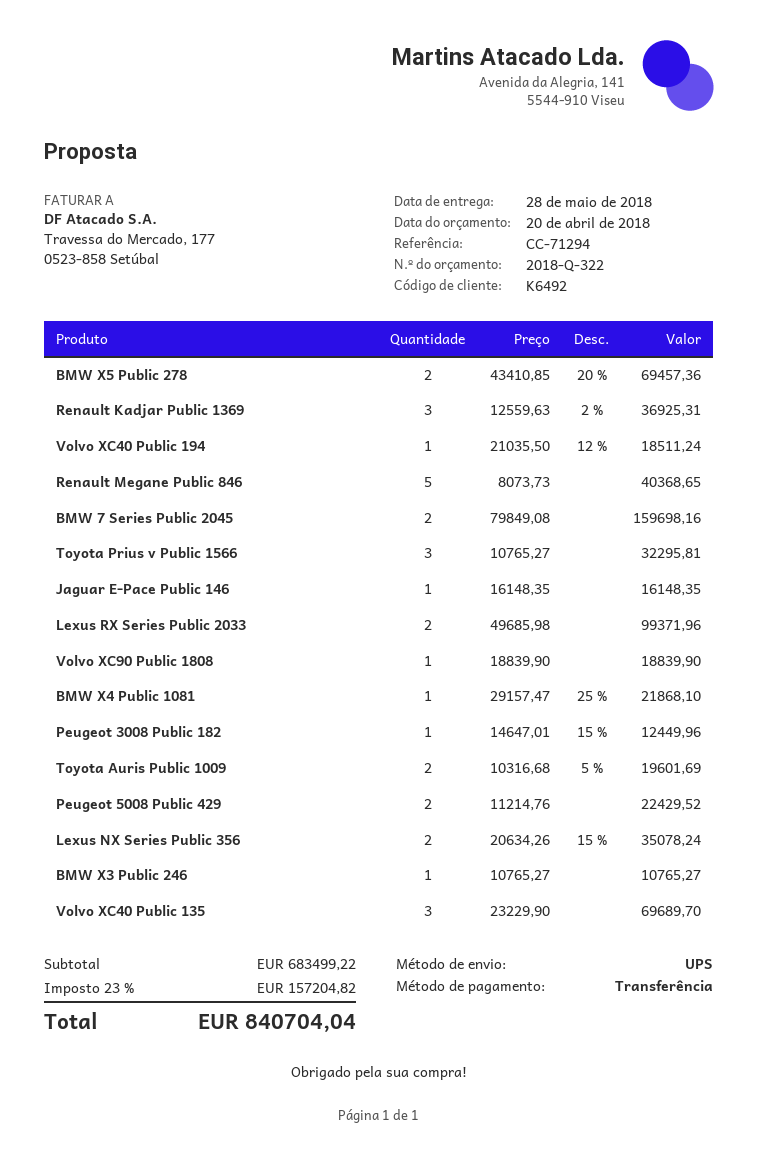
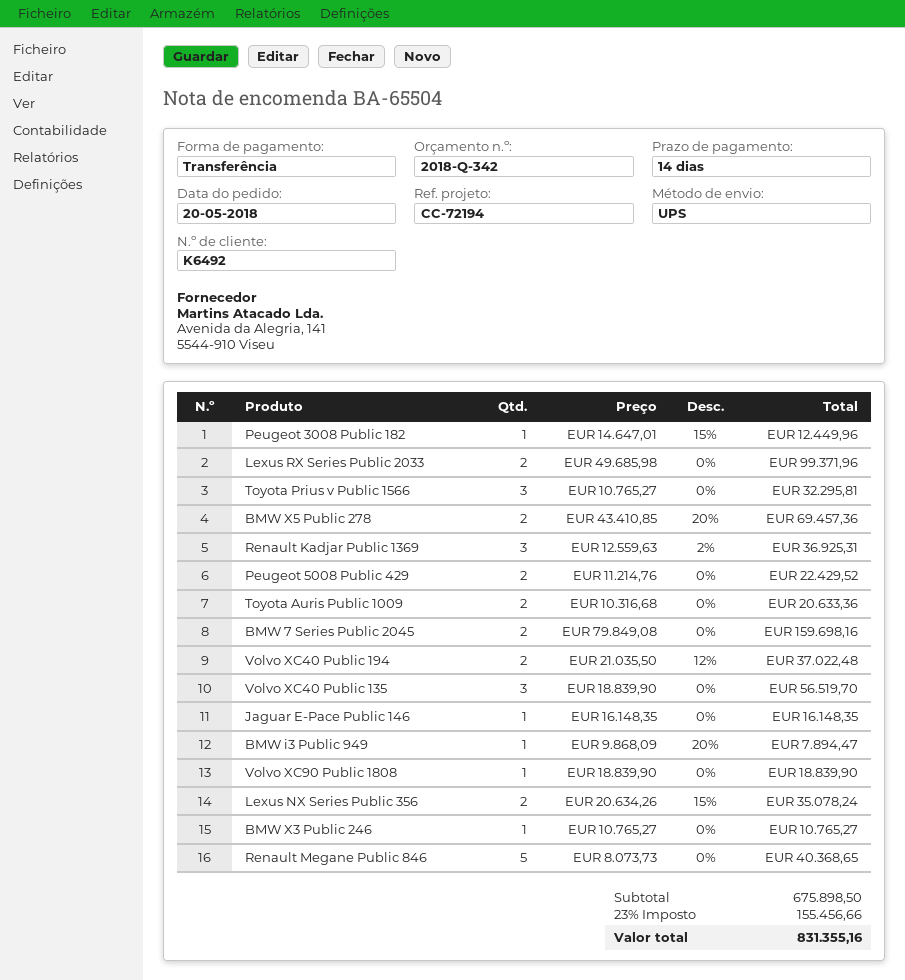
quote number: 2018-Q-322 -> 2018-Q-342
reference: CC-71294 -> CC-72194
Volvo XC40 Public 194: 1 x 21035.50 - 12% = 18511.24 -> 2 x 21035.50 - 12% = 37022.48
BMW X4 Public 1081: 1 x 29157.47 - 25% = 21868.10 -> none
Toyota Auris Public 1009: 2 x 10316.68 - 5% = 19601.69 -> 2 x 10316.68 = 20633.36
Volvo XC40 Public 135: 3 x 23229.90 = 69689.70 -> 3 x 18839.90 = 56519.70
BMW i3 Public 949: none -> 1 x 9868.09 - 20% = 7894.47
subtotal: 683499.22 -> 675898.50
tax: 23% = 157204.82 -> 23% = 155456.66
total: 840704.04 -> 831355.16

